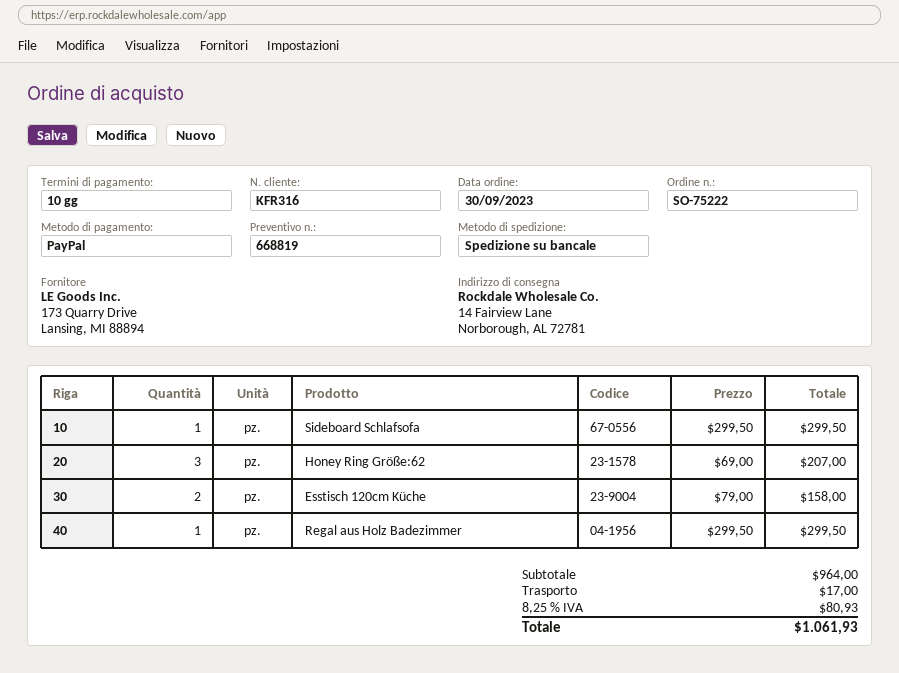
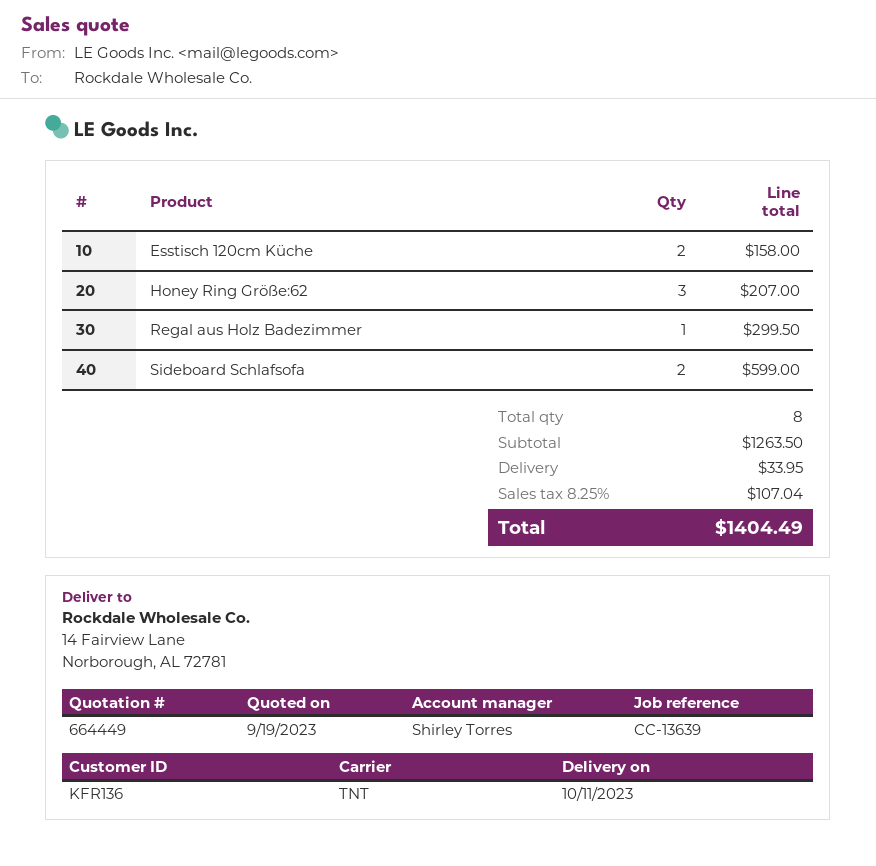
quote number: 668819 -> 664449
customer number: KFR316 -> KFR136
shipping method: pallet freight -> TNT
Sideboard Schlafsofa: 1 for 299.50 -> 2 for 599.00
subtotal: 964.00 -> 1263.50
shipping: 17.00 -> 33.95
tax: 8.25% = 80.93 -> 8.25% = 107.04
total: 1061.93 -> 1404.49

